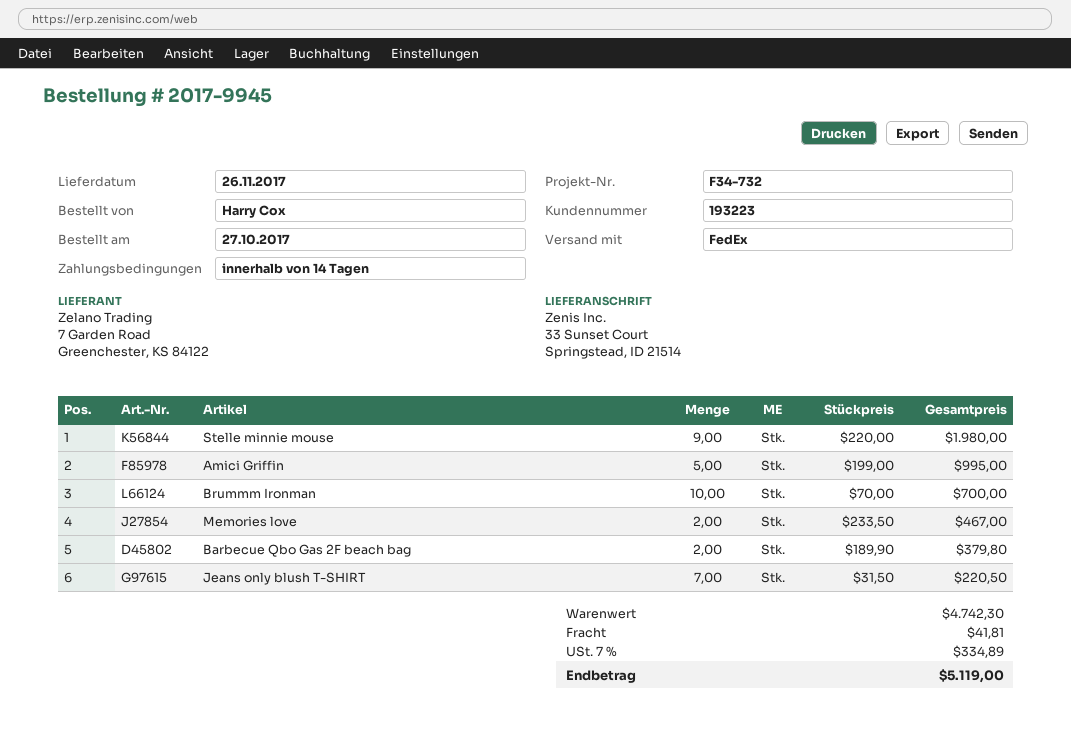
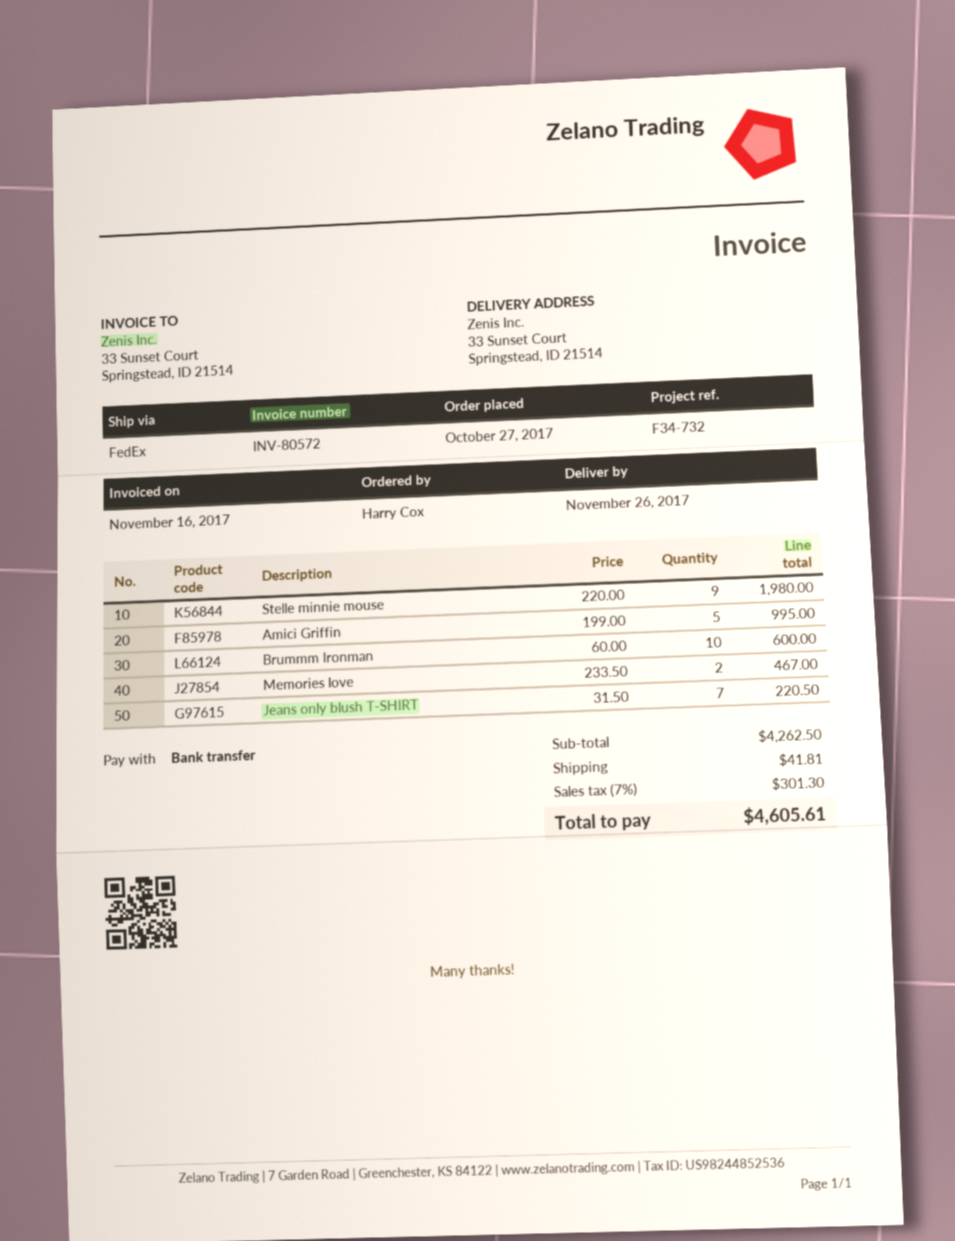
Brummm Ironman: 10 x 70.00 = 700.00 -> 10 x 60.00 = 600.00
Barbecue Qbo Gas 2F beach bag: 2 x 189.90 = 379.80 -> none
subtotal: 4742.30 -> 4262.50
tax: 7% = 334.89 -> 7% = 301.30
total: 5119.00 -> 4605.61

